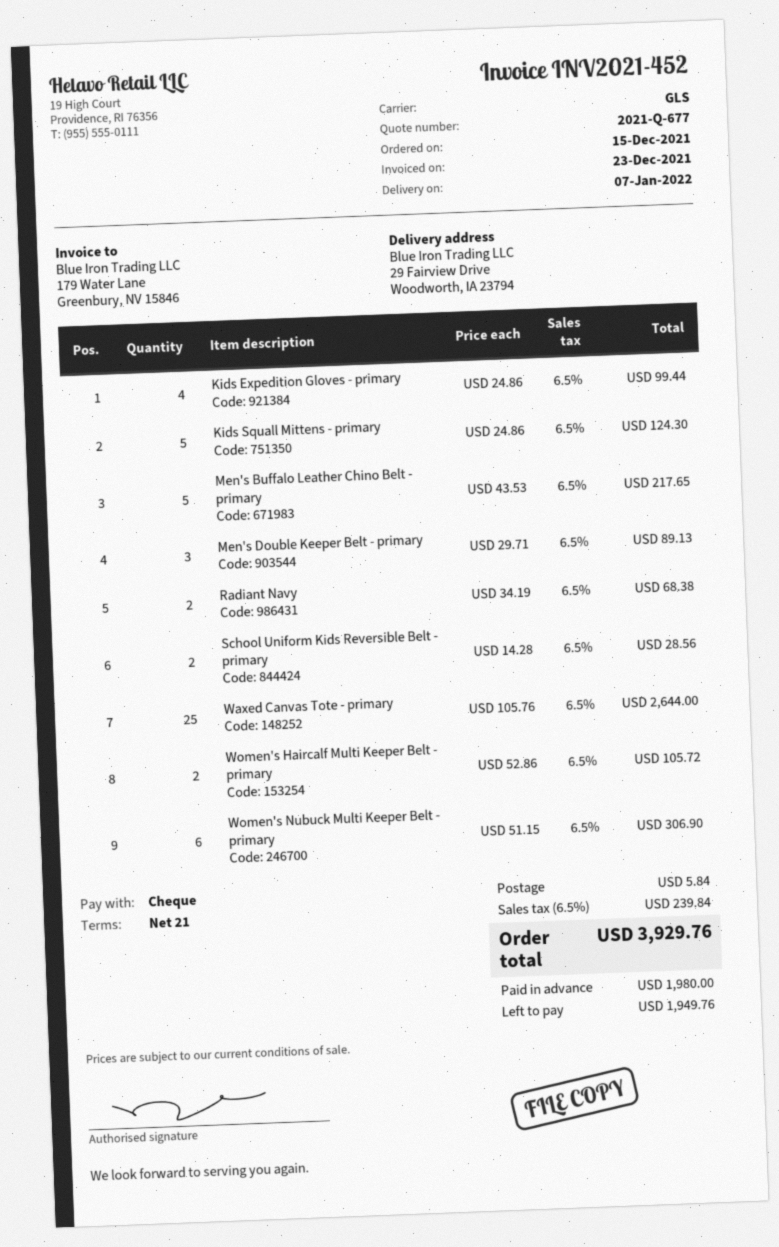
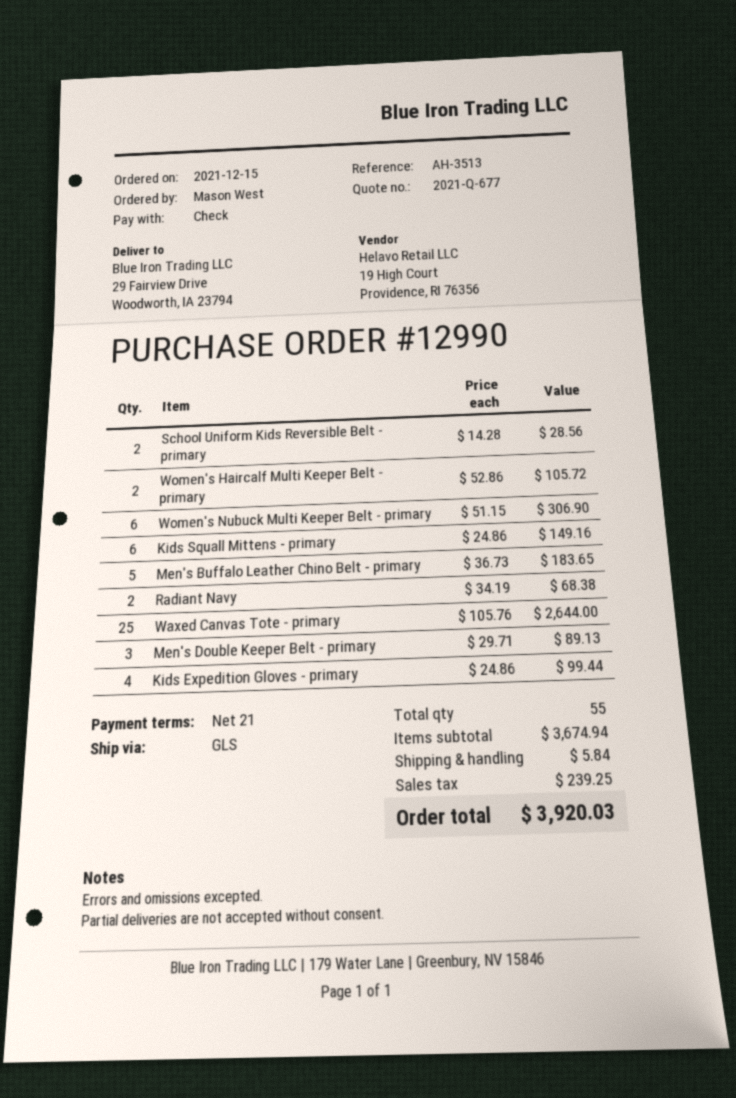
Kids Squall Mittens - primary: 5 x 24.86 = 124.30 -> 6 x 24.86 = 149.16
Men's Buffalo Leather Chino Belt - primary: 5 x 43.53 = 217.65 -> 5 x 36.73 = 183.65
tax: 239.84 -> 239.25
total: 3929.76 -> 3920.03

